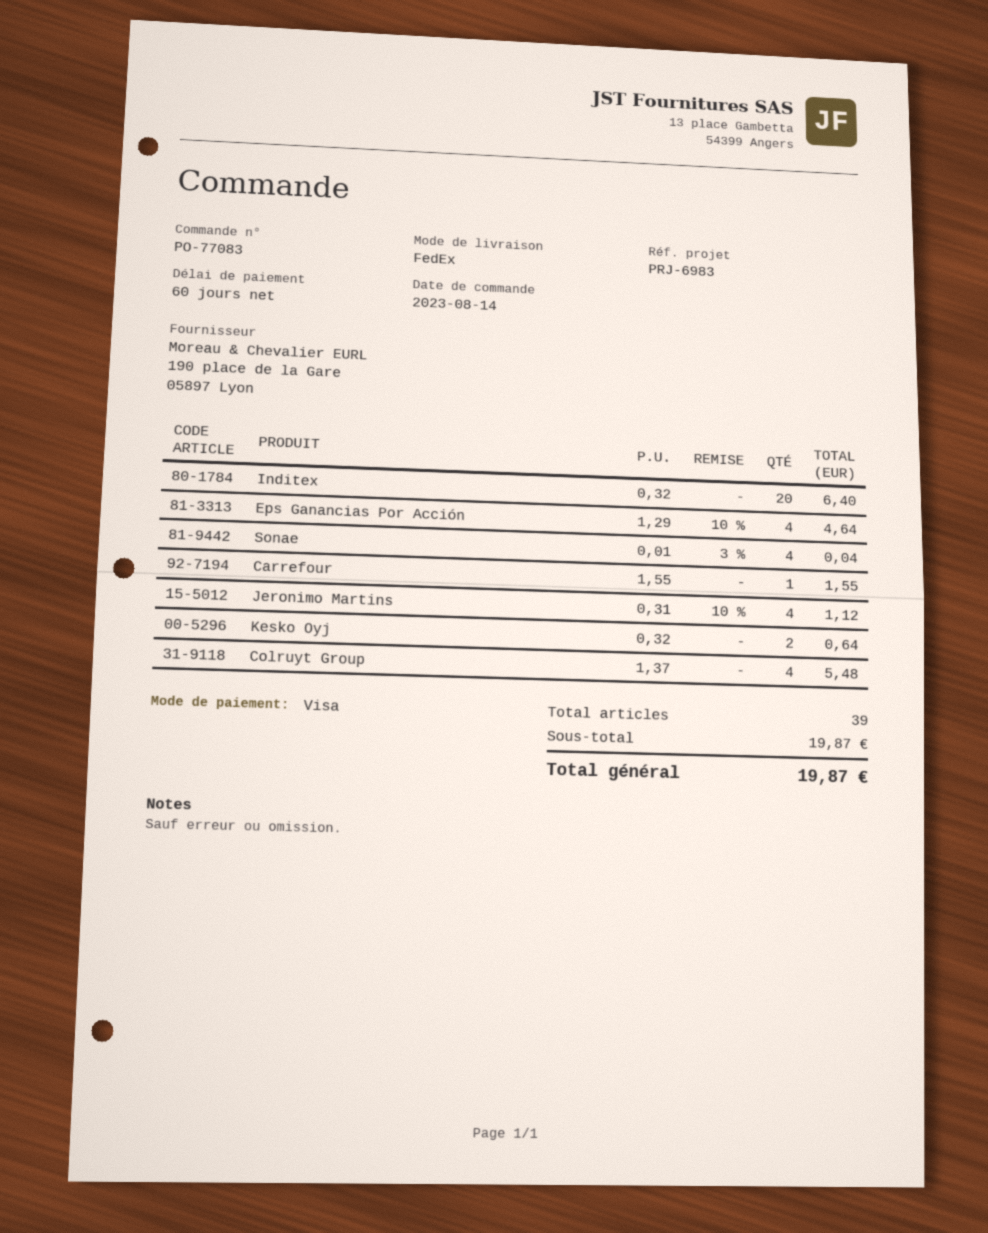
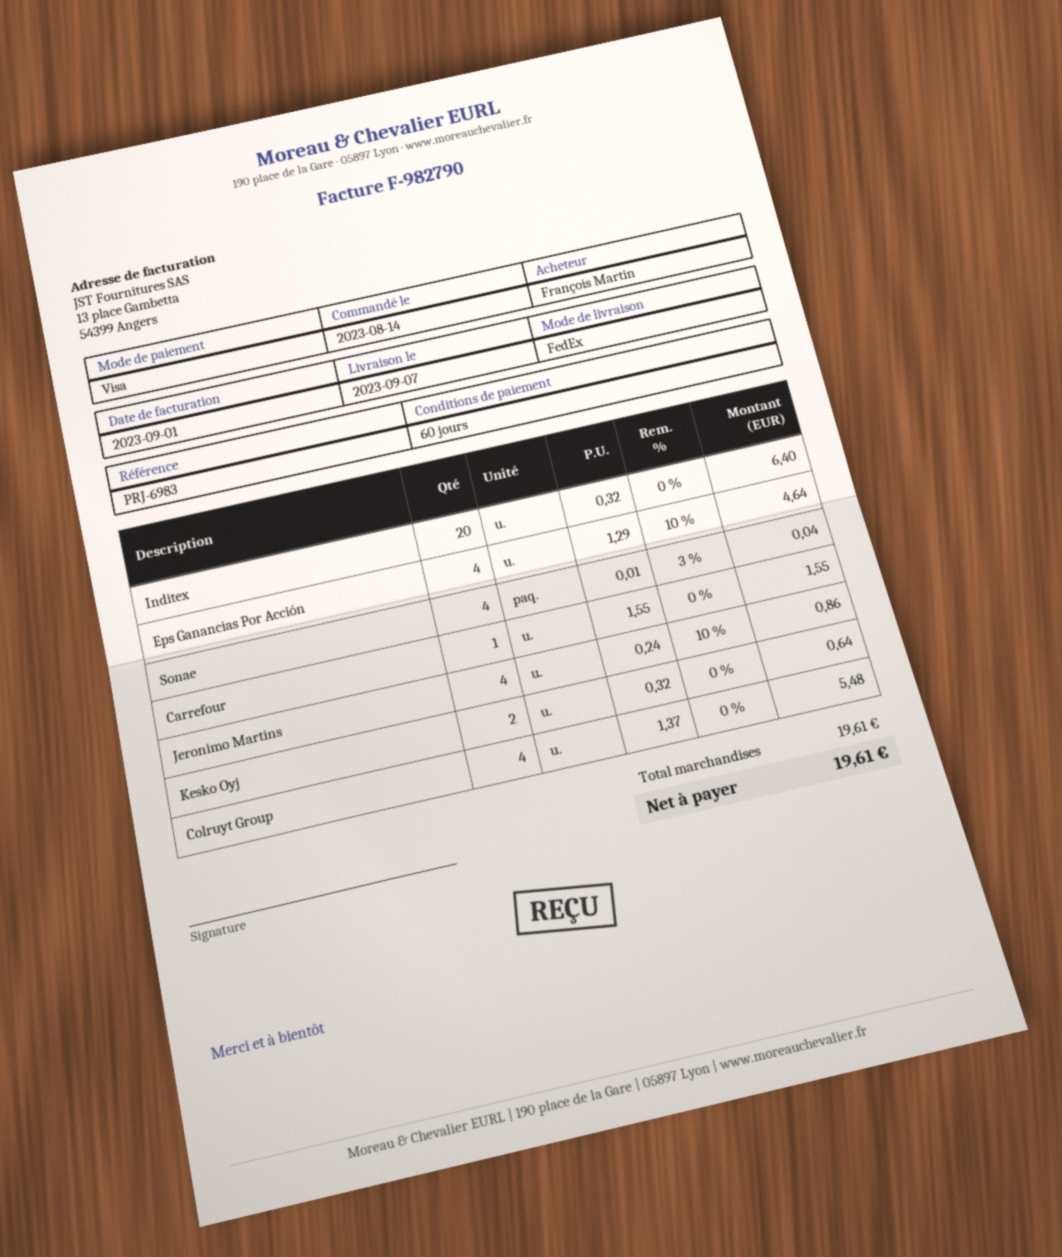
Jeronimo Martins: 4 x 0.31 - 10% = 1.12 -> 4 x 0.24 - 10% = 0.86
subtotal: 19.87 -> 19.61
total: 19.87 -> 19.61

